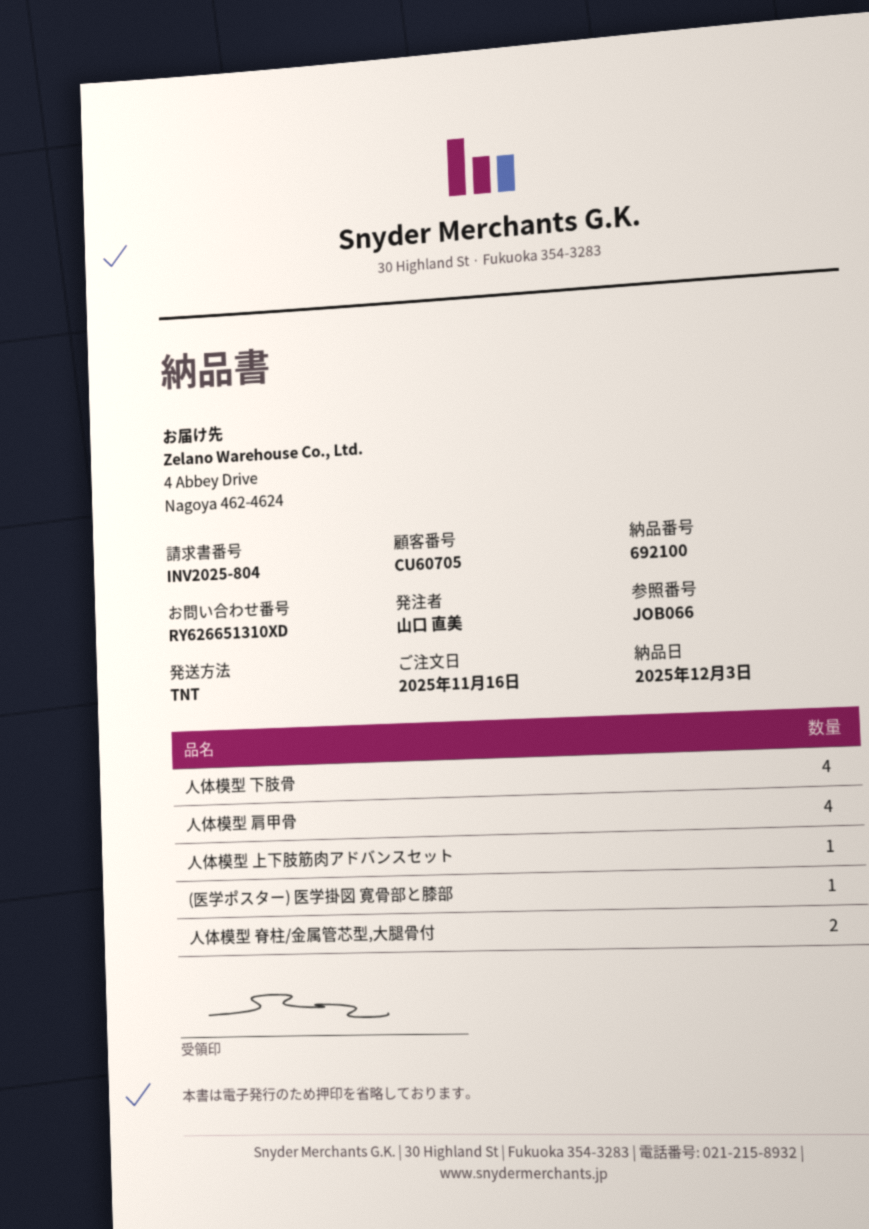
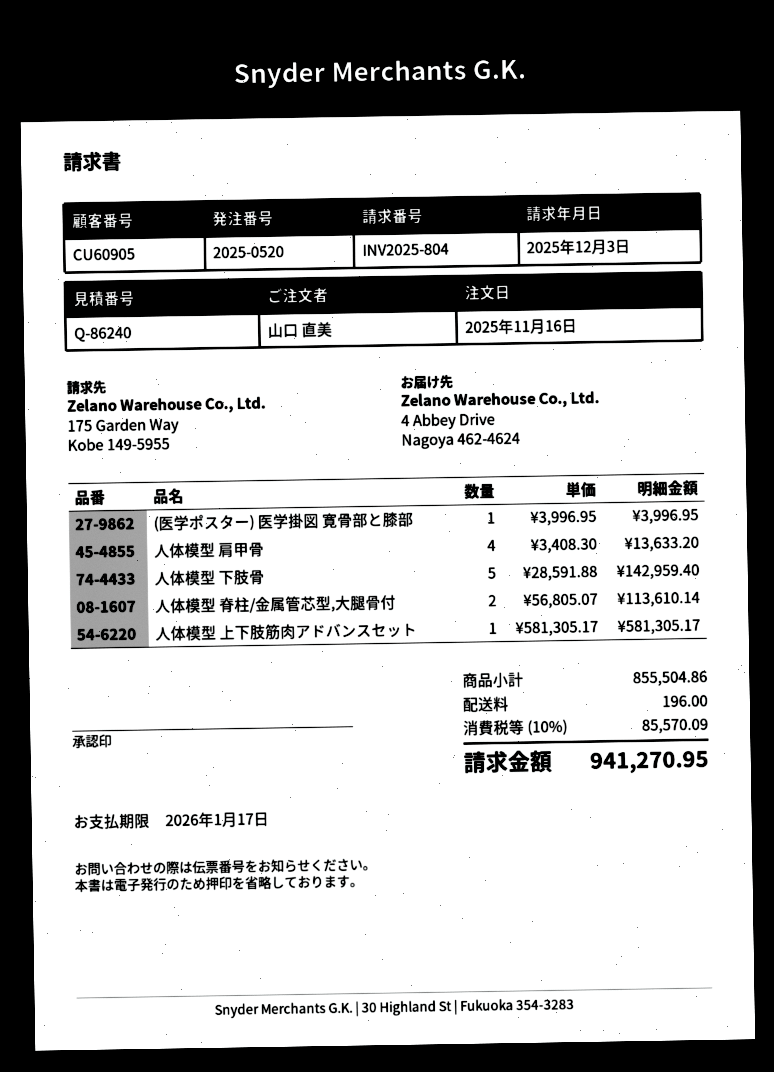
customer number: CU60705 -> CU60905
人体模型 下肢骨: 4 -> 5

